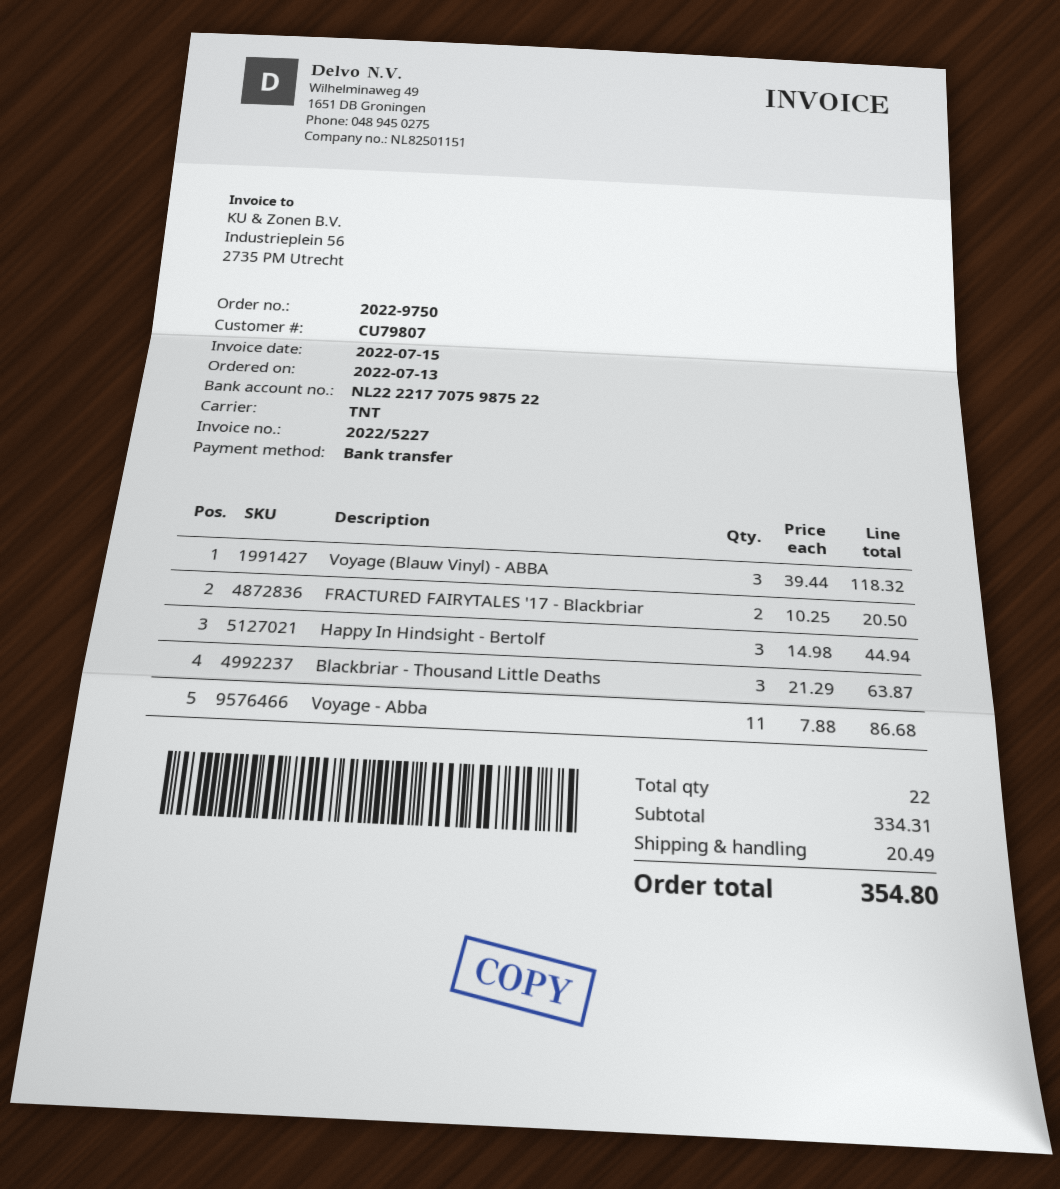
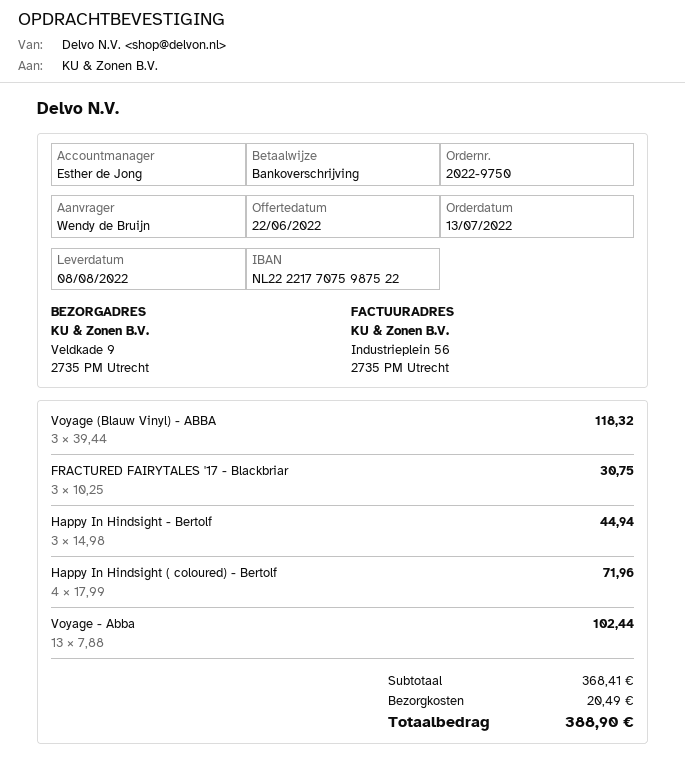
FRACTURED FAIRYTALES '17 - Blackbriar: 2 x 10.25 = 20.50 -> 3 x 10.25 = 30.75
Blackbriar - Thousand Little Deaths: 3 x 21.29 = 63.87 -> none
Voyage - Abba: 11 x 7.88 = 86.68 -> 13 x 7.88 = 102.44
Happy In Hindsight ( coloured) - Bertolf: none -> 4 x 17.99 = 71.96
subtotal: 334.31 -> 368.41
total: 354.80 -> 388.90

